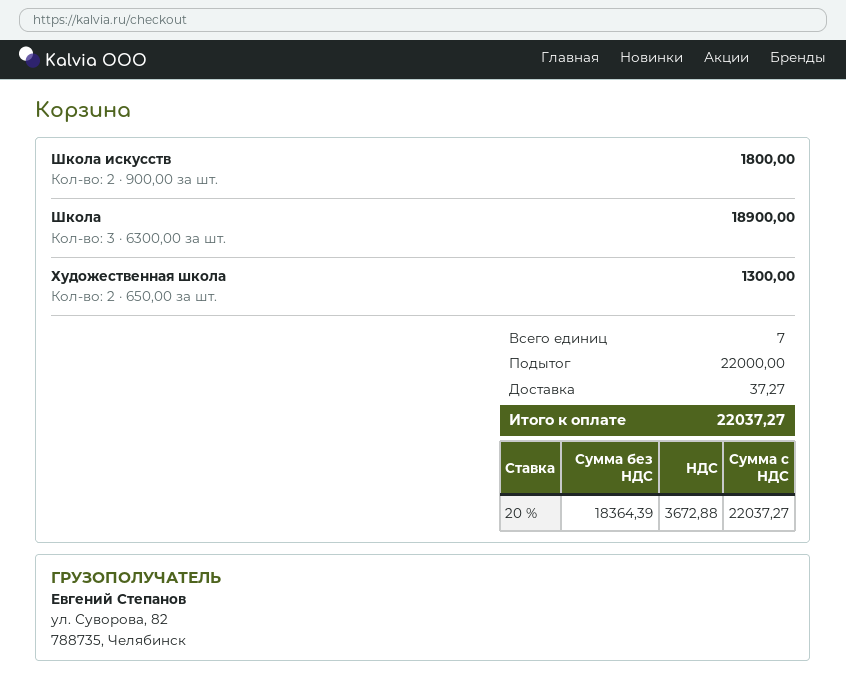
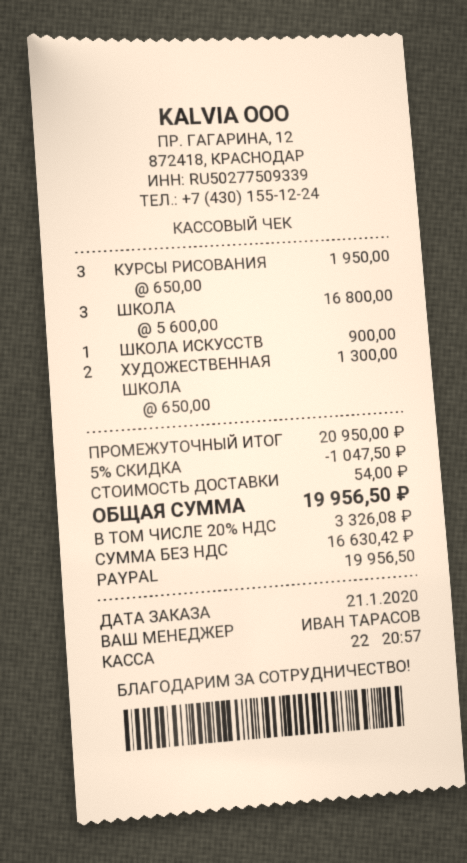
Школа искусств: 2 x 900.00 = 1800.00 -> 1 x 900.00 = 900.00
Школа: 3 x 6300.00 = 18900.00 -> 3 x 5600.00 = 16800.00
КУРСЫ РИСОВАНИЯ: none -> 3 x 650.00 = 1950.00
subtotal: 22000.00 -> 20950.00
discount: none -> 5% = 1047.50
shipping: 37.27 -> 54.00
net: 18364.39 -> 16630.42
tax: 20% = 3672.88 -> 20% = 3326.08
total: 22037.27 -> 19956.50

